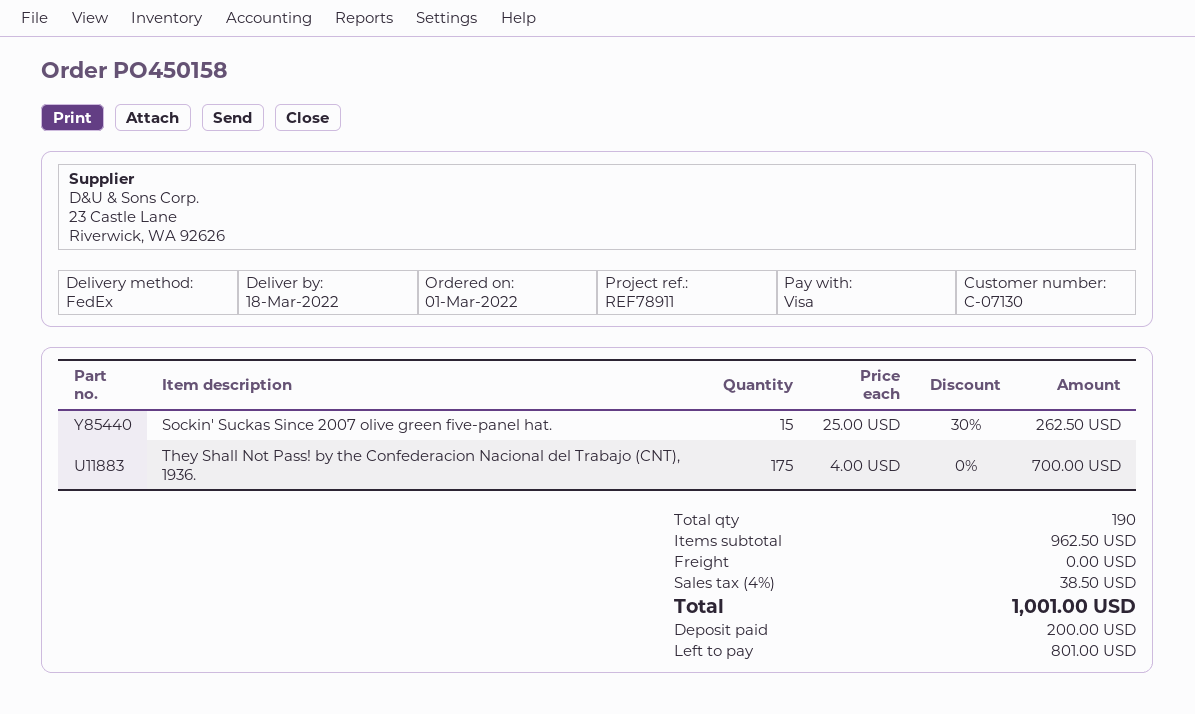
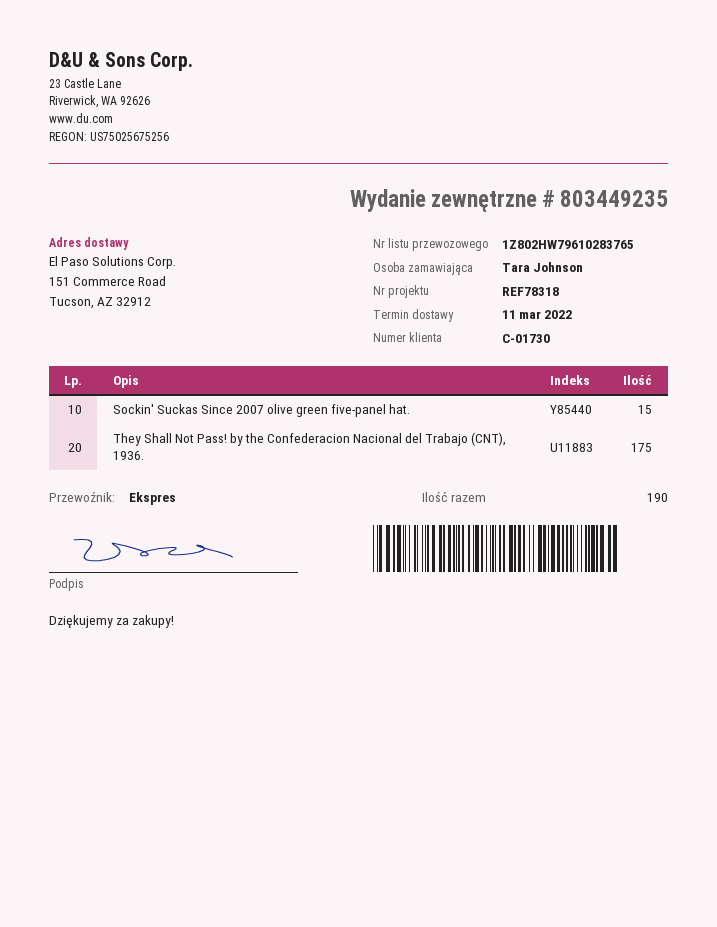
delivery date: 2022-03-18 -> 2022-03-11
customer number: C-07130 -> C-01730
reference: REF78911 -> REF78318
shipping method: FedEx -> express

